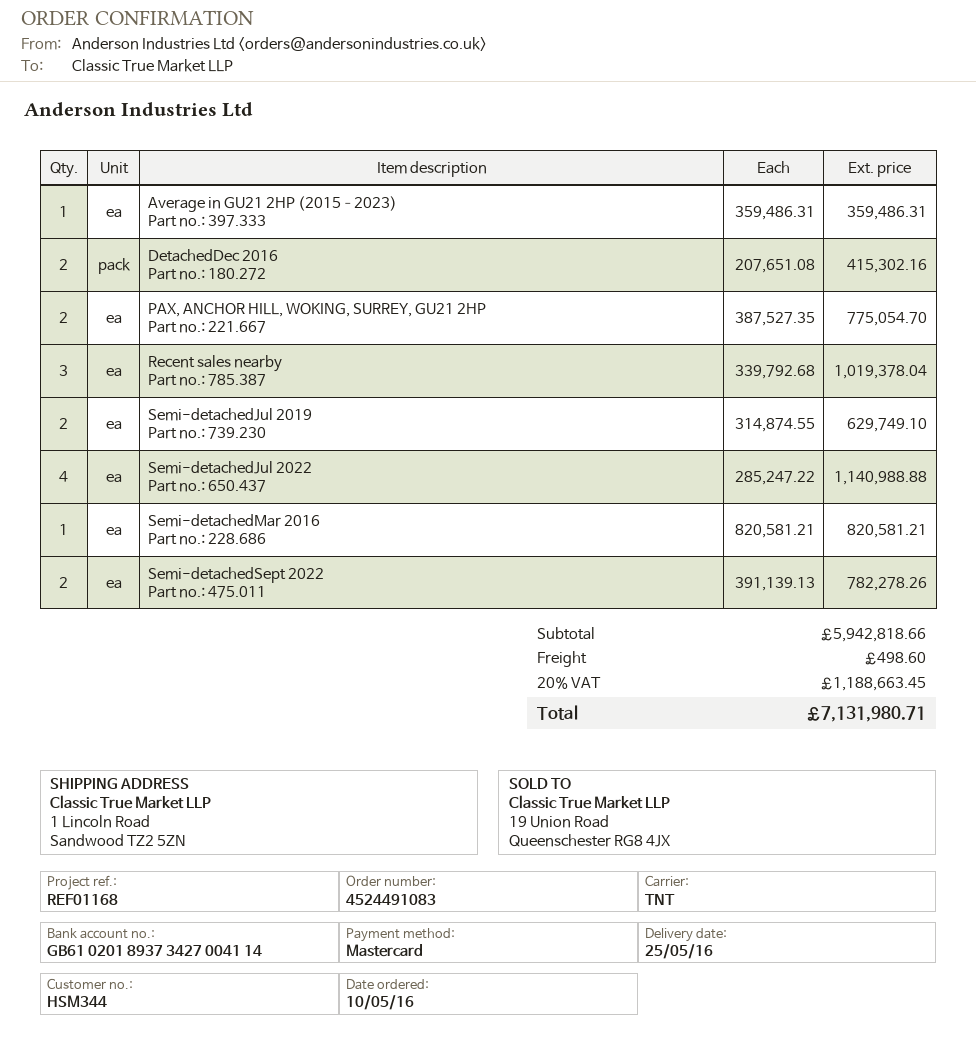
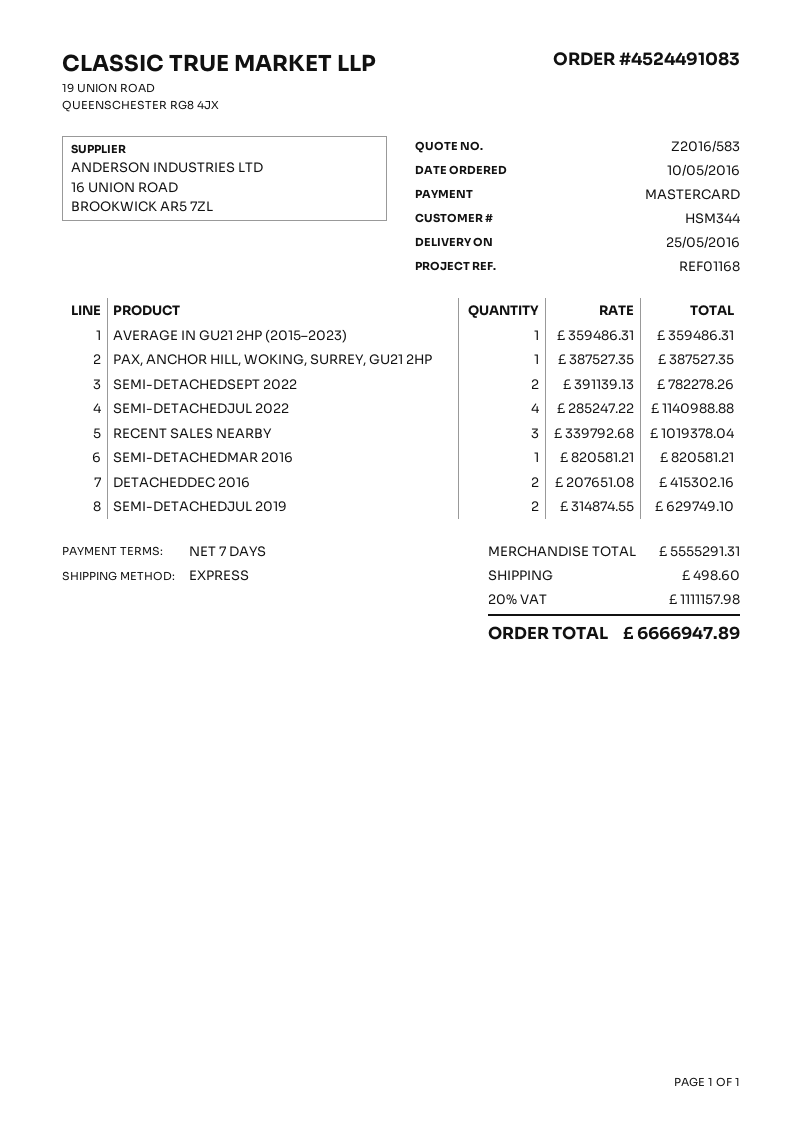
shipping method: TNT -> express
PAX, ANCHOR HILL, WOKING, SURREY, GU21 2HP: 2 x 387527.35 = 775054.70 -> 1 x 387527.35 = 387527.35
subtotal: 5942818.66 -> 5555291.31
tax: 20% = 1188663.45 -> 20% = 1111157.98
total: 7131980.71 -> 6666947.89

